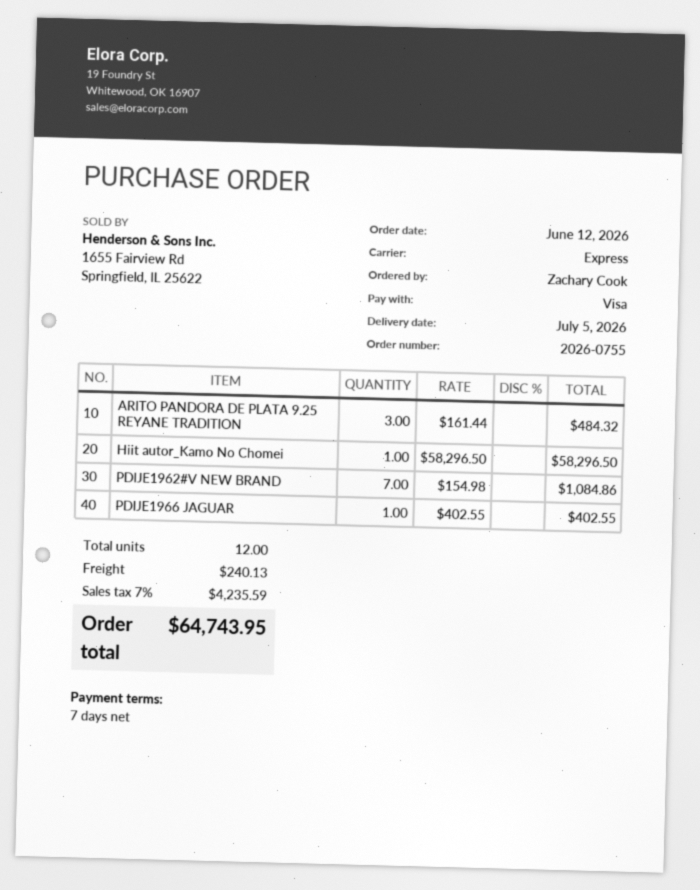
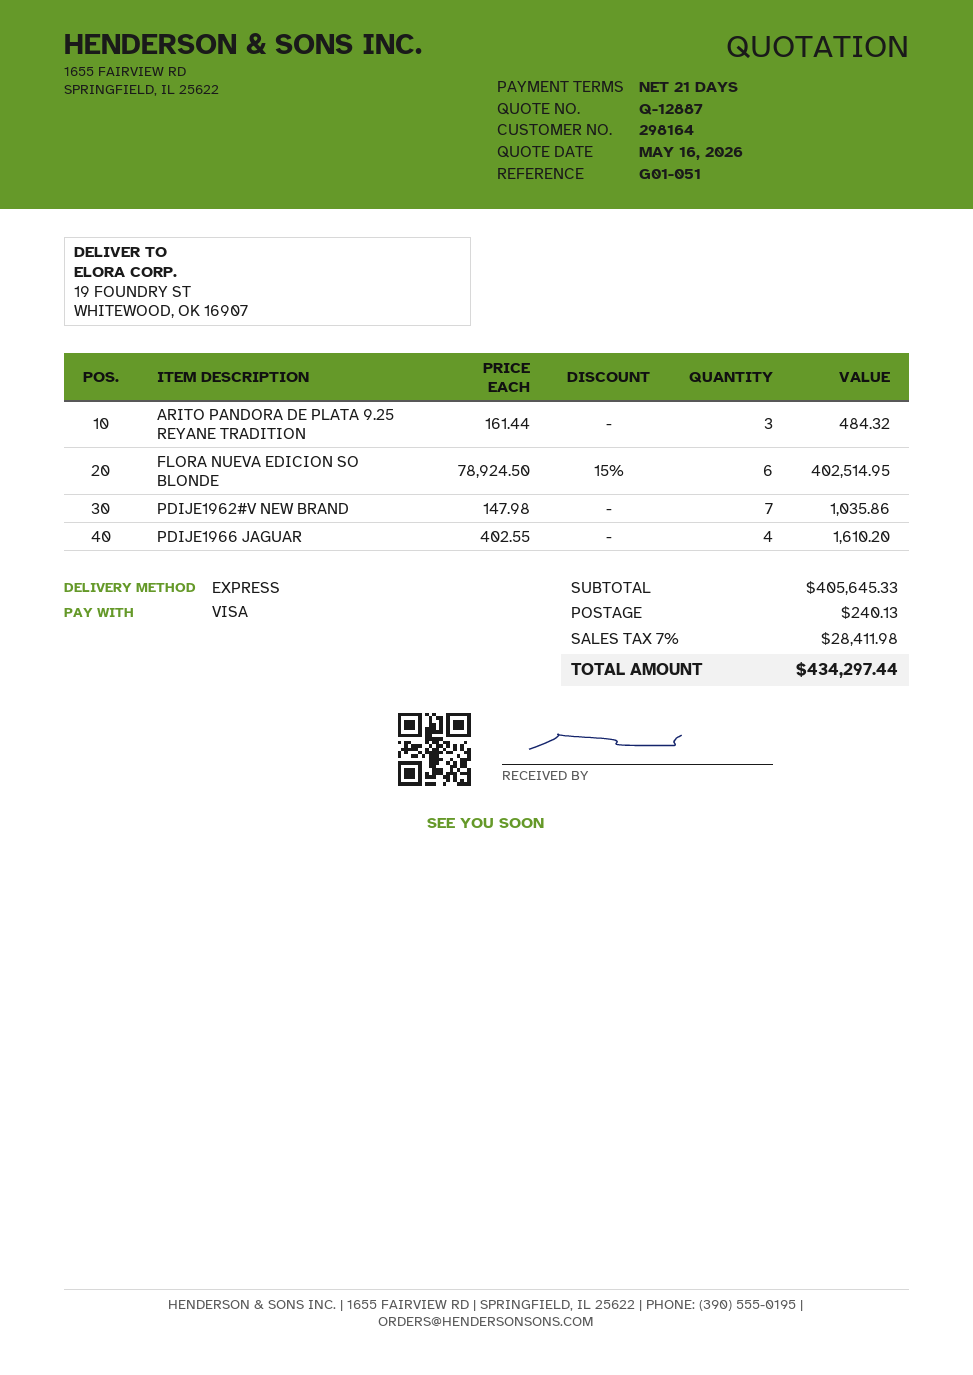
payment terms: 7 days -> 21 days
Hiit autor_Kamo No Chomei: 1 x 58296.50 = 58296.50 -> none
PDIJE1962#V NEW BRAND: 7 x 154.98 = 1084.86 -> 7 x 147.98 = 1035.86
PDIJE1966 JAGUAR: 1 x 402.55 = 402.55 -> 4 x 402.55 = 1610.20
FLORA NUEVA EDICION SO BLONDE: none -> 6 x 78924.50 - 15% = 402514.95
tax: 7% = 4235.59 -> 7% = 28411.98
total: 64743.95 -> 434297.44

